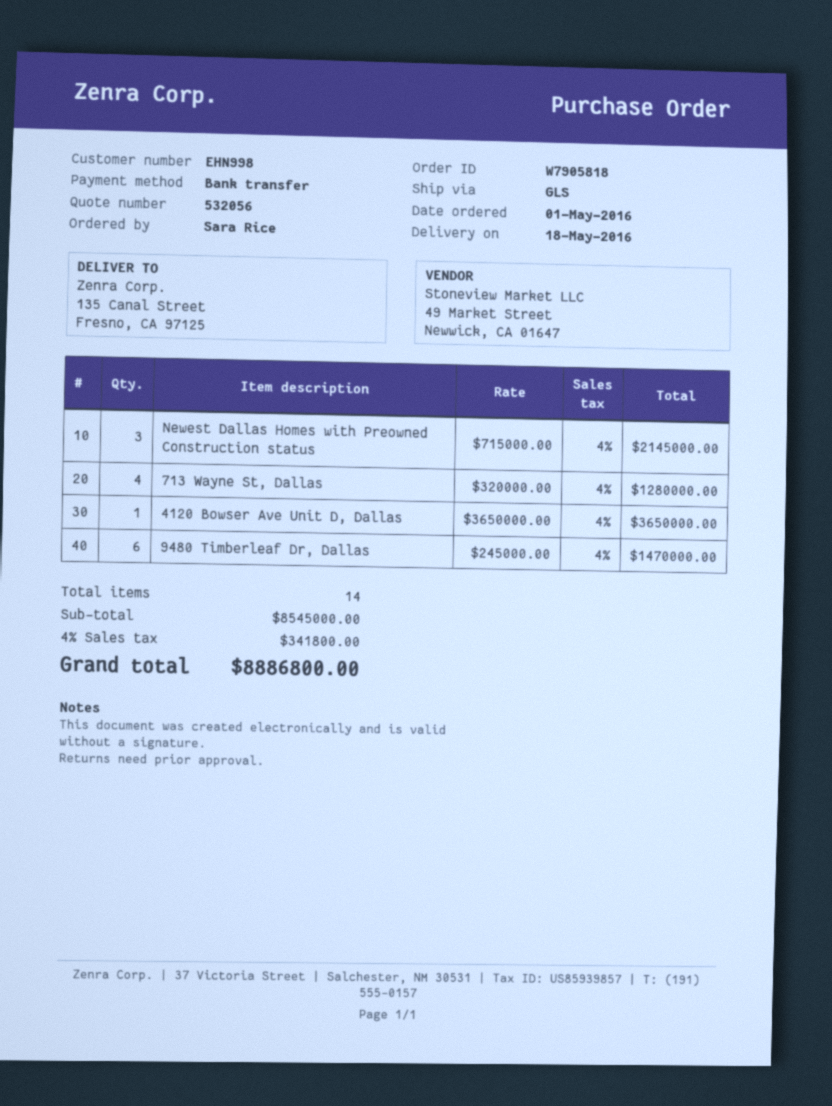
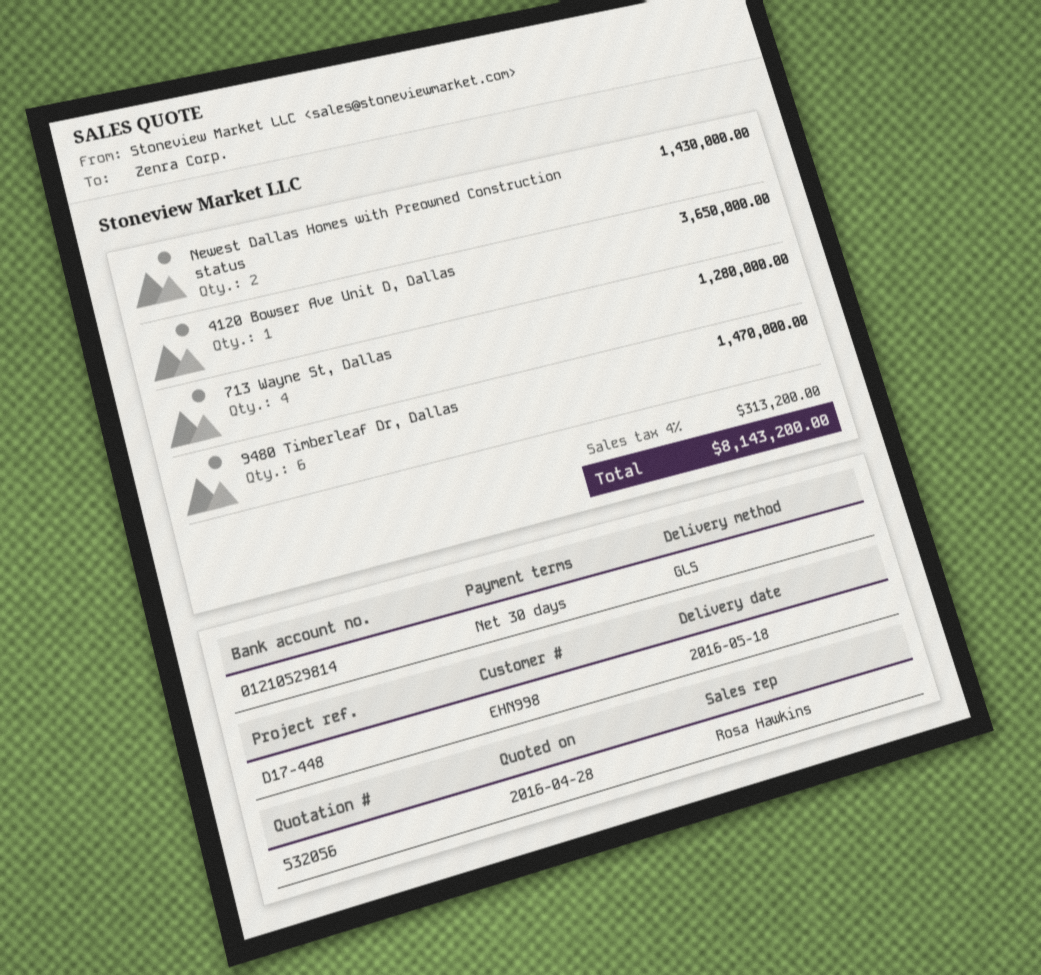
Newest Dallas Homes with Preowned Construction status: 3 for 2145000.00 -> 2 for 1430000.00
tax: 4% = 341800.00 -> 4% = 313200.00
total: 8886800.00 -> 8143200.00

